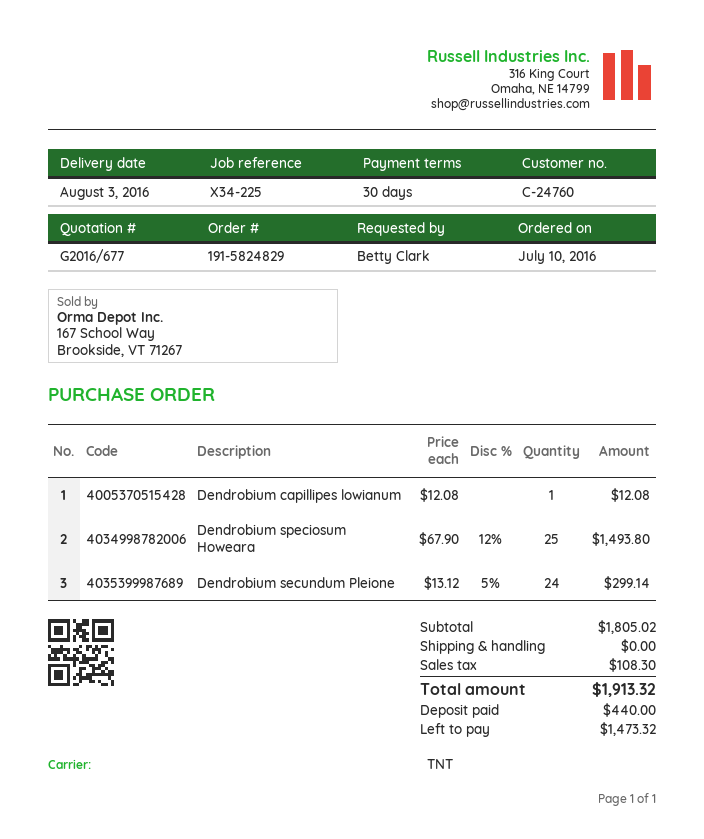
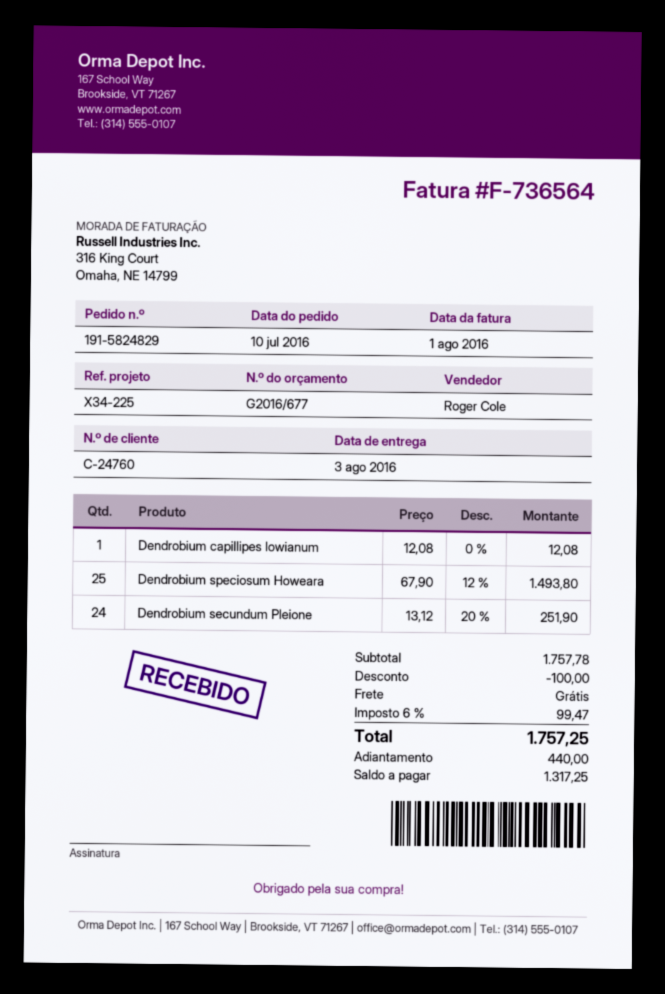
Dendrobium secundum Pleione: 24 x 13.12 - 5% = 299.14 -> 24 x 13.12 - 20% = 251.90
subtotal: 1805.02 -> 1757.78
discount: none -> 100.00
tax: 108.30 -> 99.47
total: 1913.32 -> 1757.25
balance: 1473.32 -> 1317.25

